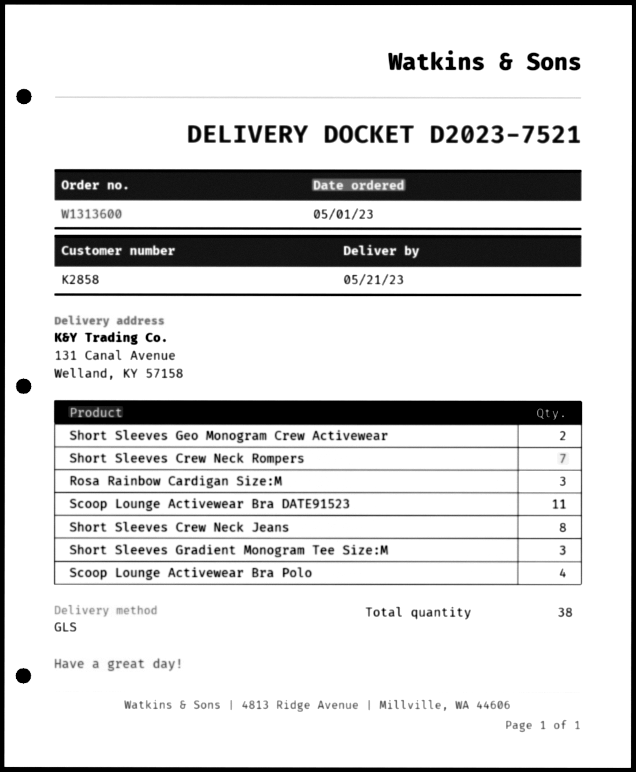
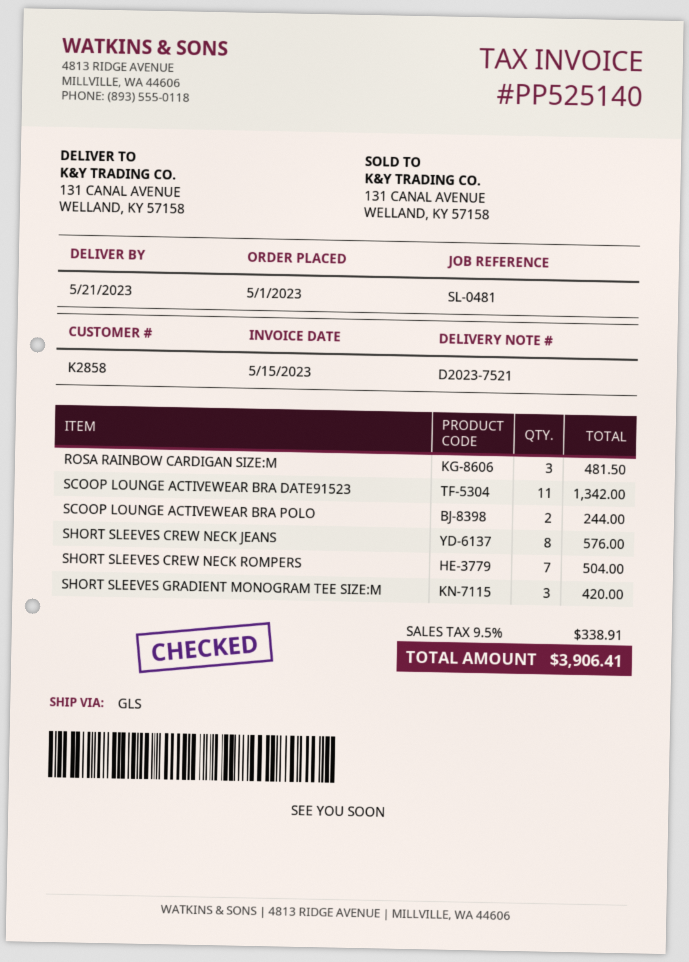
Short Sleeves Geo Monogram Crew Activewear: 2 -> none
Scoop Lounge Activewear Bra Polo: 4 -> 2

